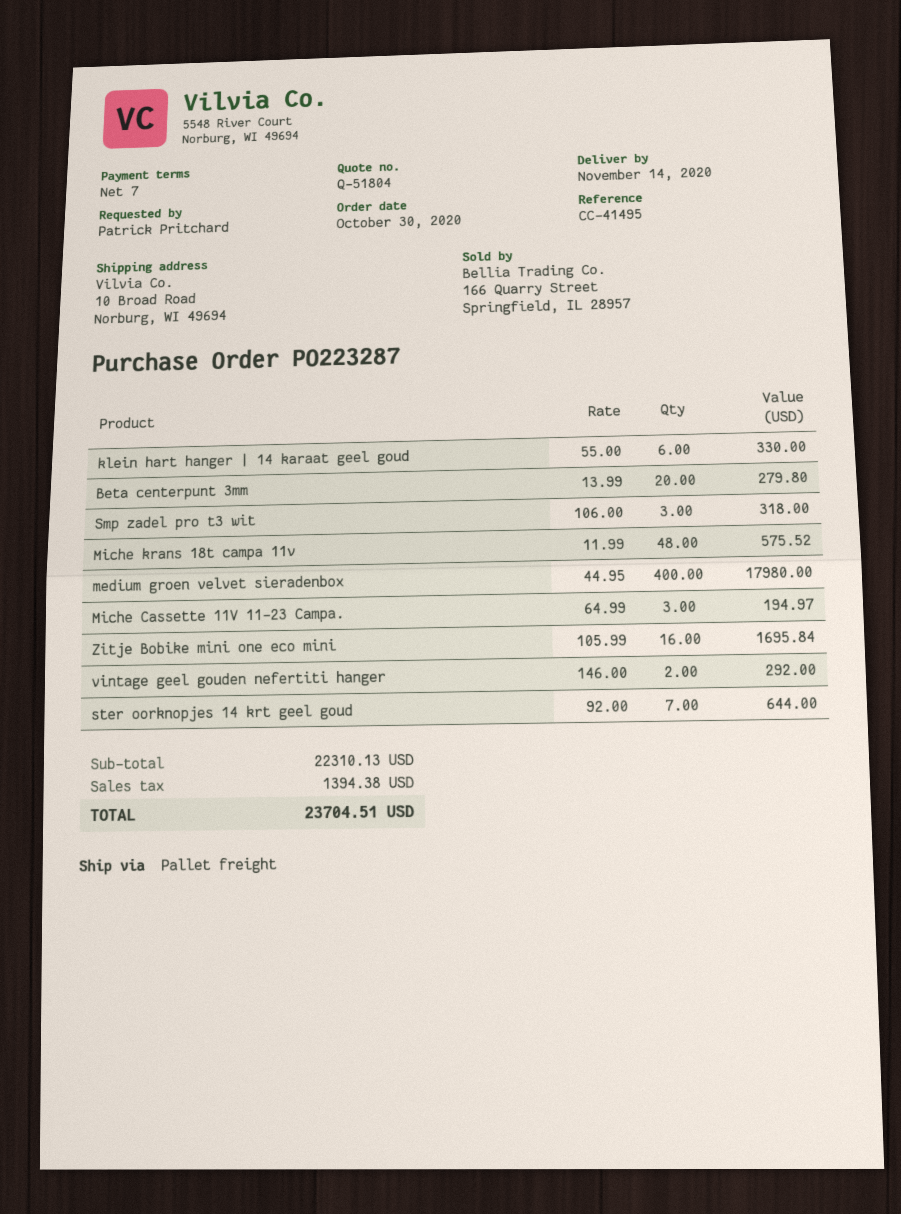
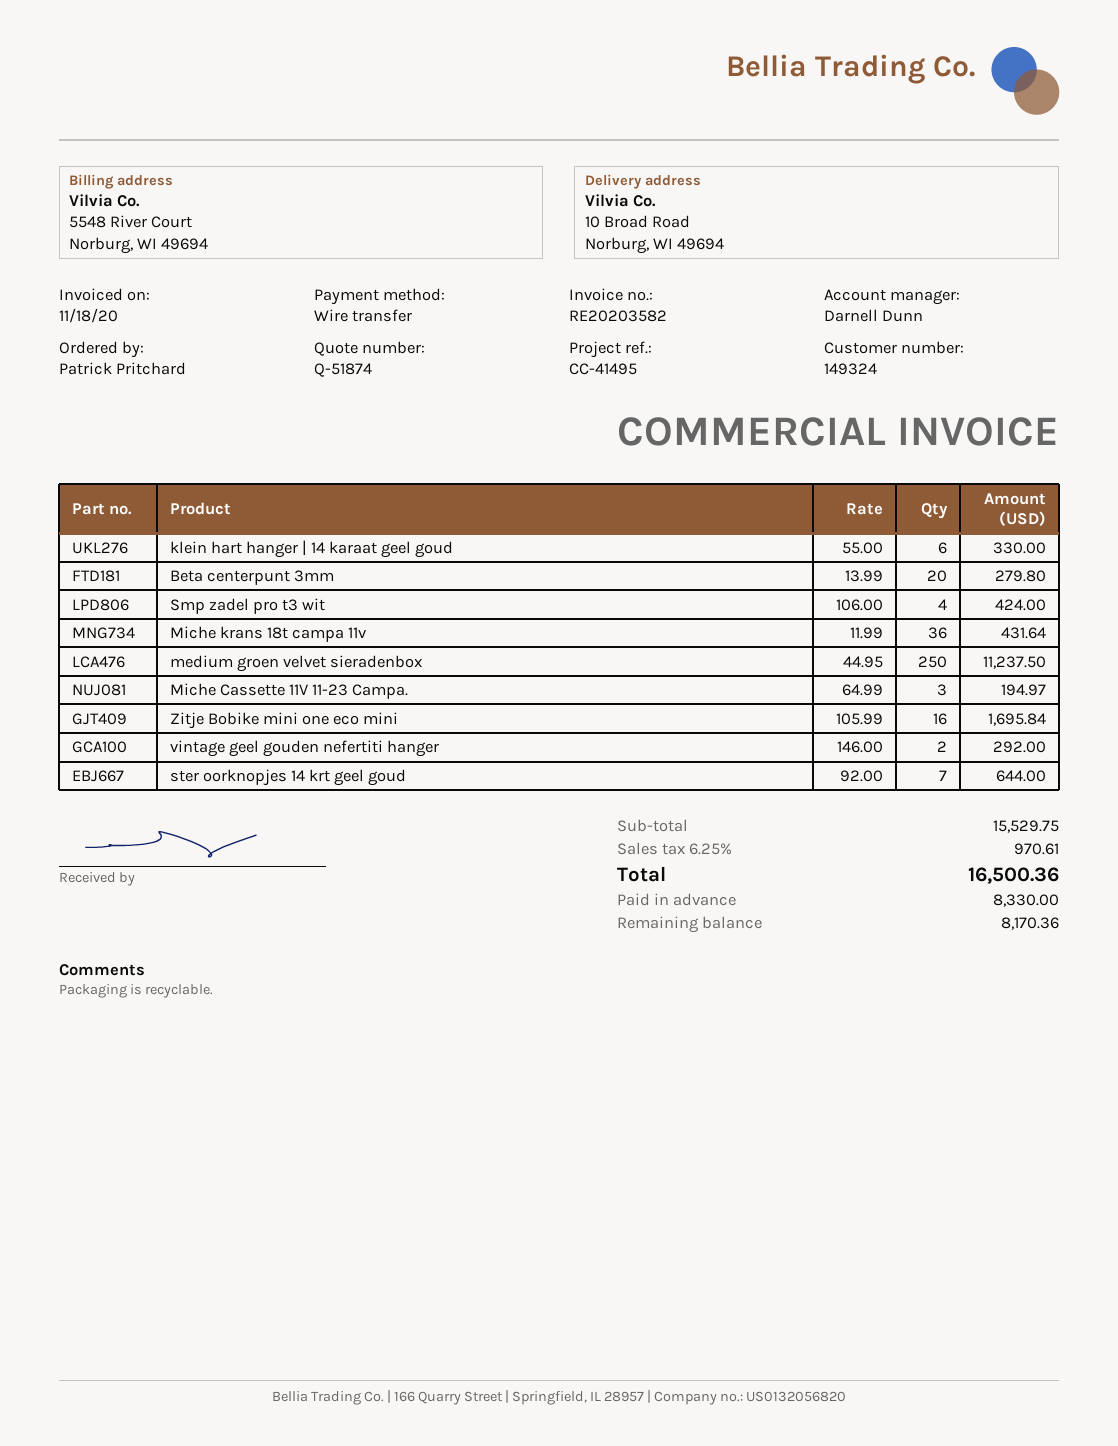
quote number: Q-51804 -> Q-51874
Smp zadel pro t3 wit: 3 x 106.00 = 318.00 -> 4 x 106.00 = 424.00
Miche krans 18t campa 11v: 48 x 11.99 = 575.52 -> 36 x 11.99 = 431.64
medium groen velvet sieradenbox: 400 x 44.95 = 17980.00 -> 250 x 44.95 = 11237.50
subtotal: 22310.13 -> 15529.75
tax: 1394.38 -> 970.61
total: 23704.51 -> 16500.36

